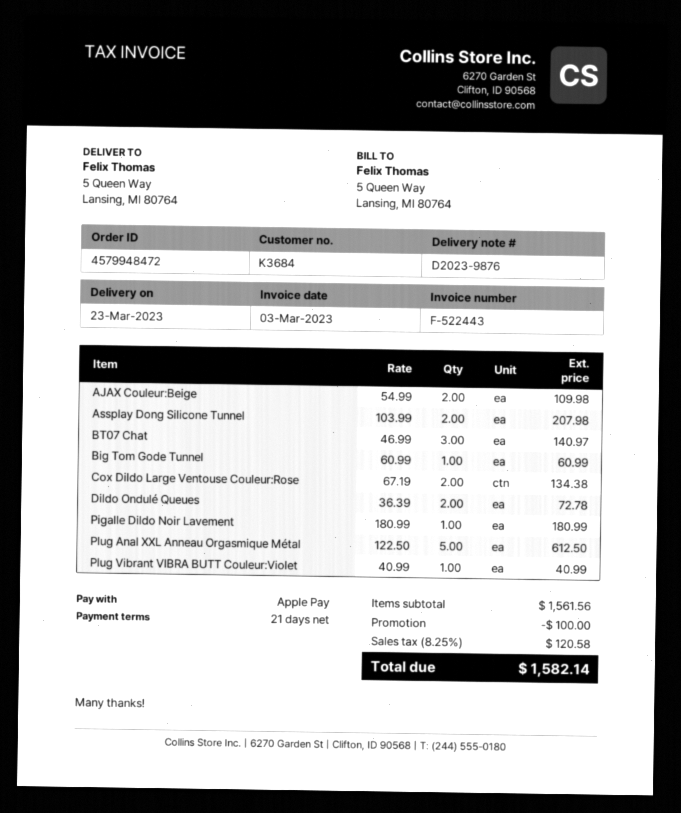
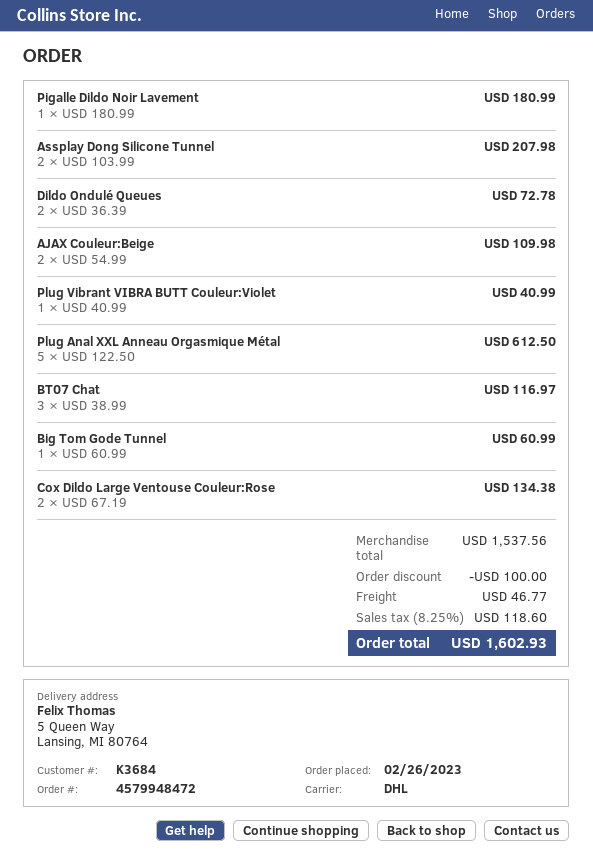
BT07 Chat: 3 x 46.99 = 140.97 -> 3 x 38.99 = 116.97
subtotal: 1561.56 -> 1537.56
shipping: none -> 46.77
tax: 8.25% = 120.58 -> 8.25% = 118.60
total: 1582.14 -> 1602.93

